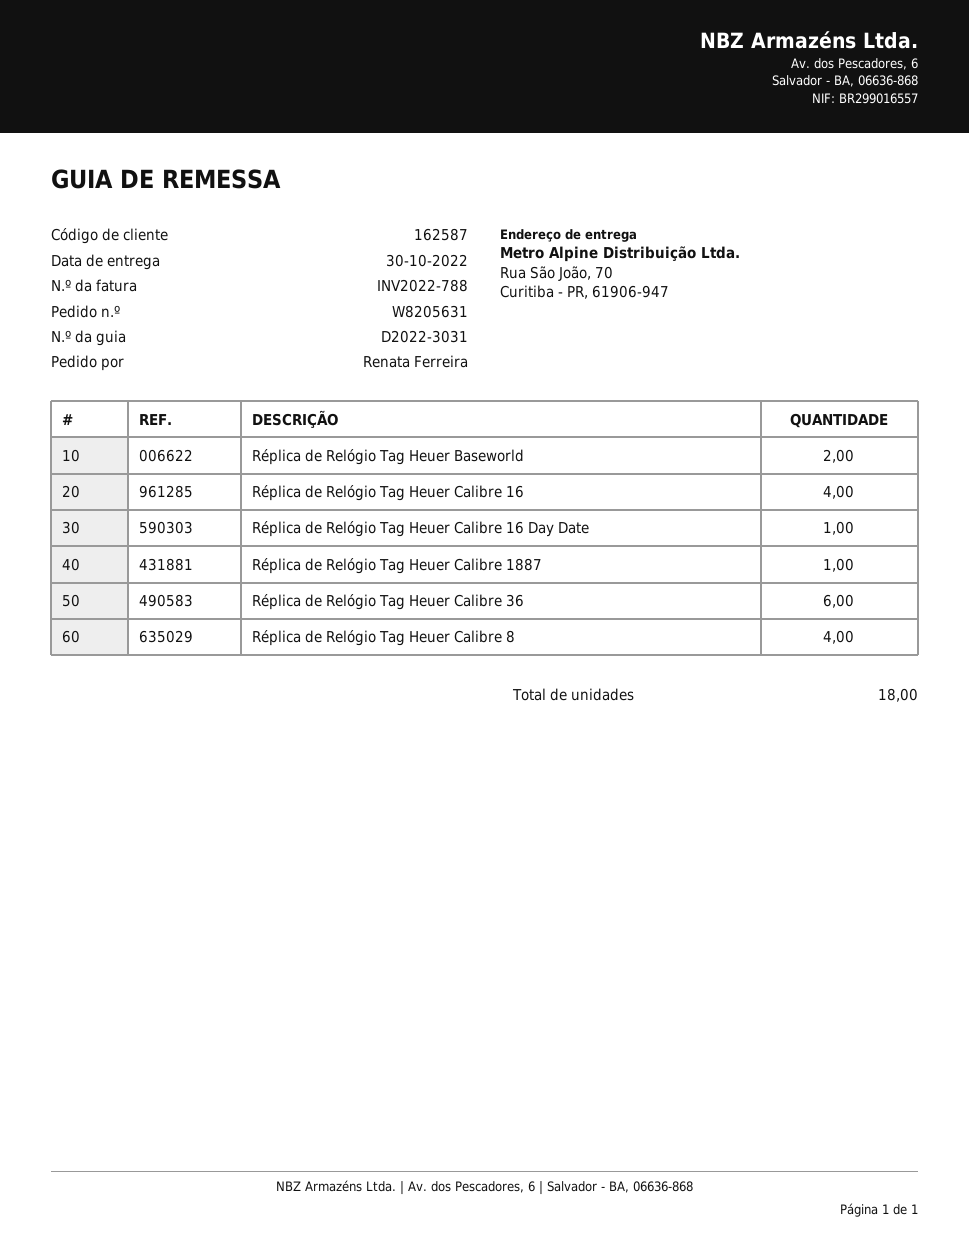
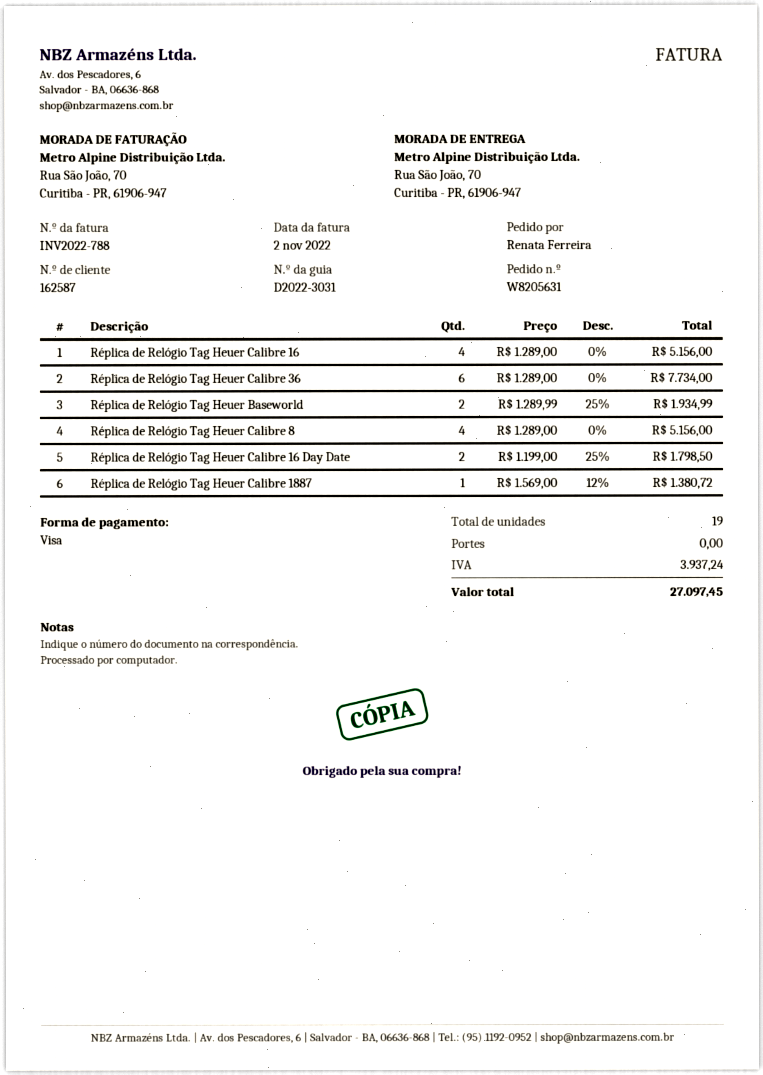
Réplica de Relógio Tag Heuer Calibre 16 Day Date: 1 -> 2
total quantity: 18 -> 19

